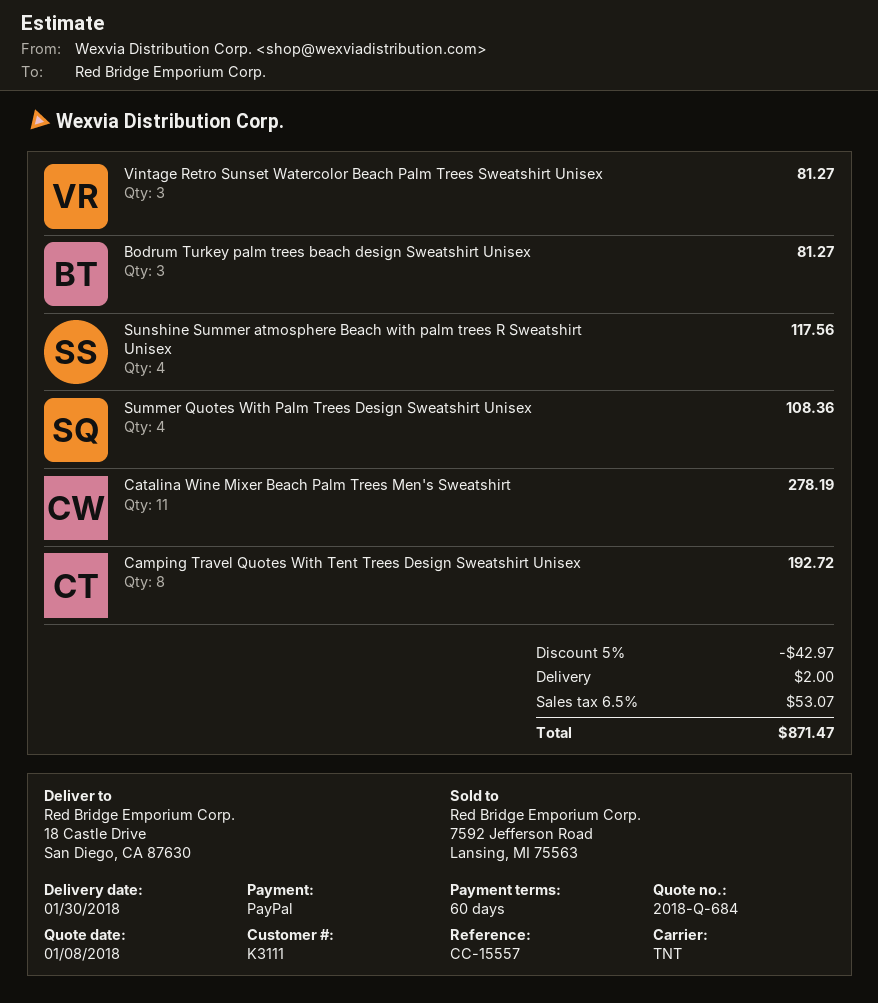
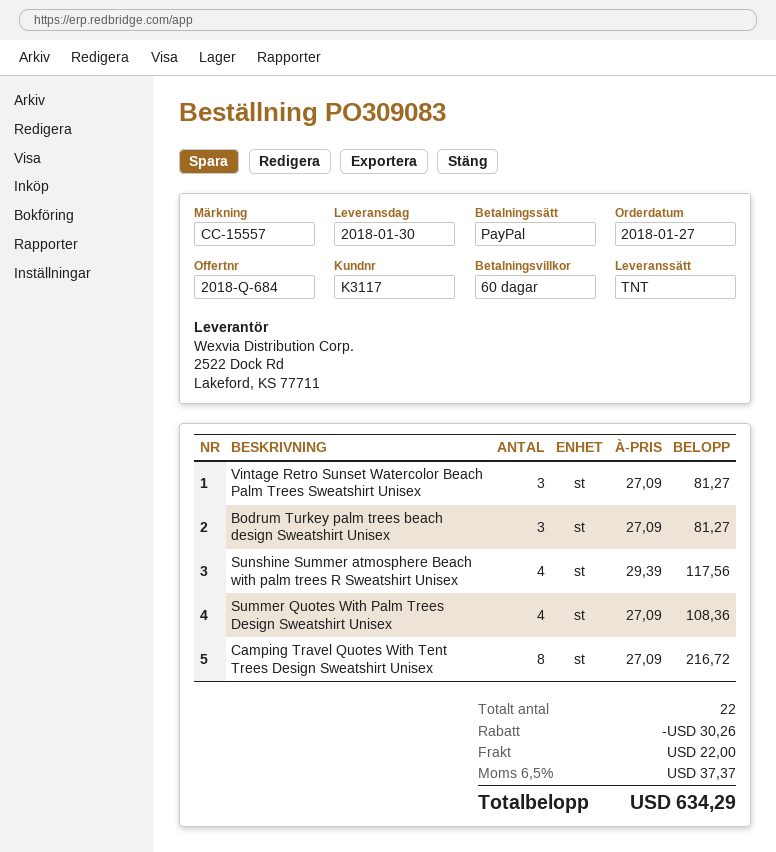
customer number: K3111 -> K3117
Catalina Wine Mixer Beach Palm Trees Men's Sweatshirt: 11 for 278.19 -> none
Camping Travel Quotes With Tent Trees Design Sweatshirt Unisex: 8 for 192.72 -> 8 for 216.72
discount: 42.97 -> 30.26
shipping: 2.00 -> 22.00
tax: 6.5% = 53.07 -> 6.5% = 37.37
total: 871.47 -> 634.29

